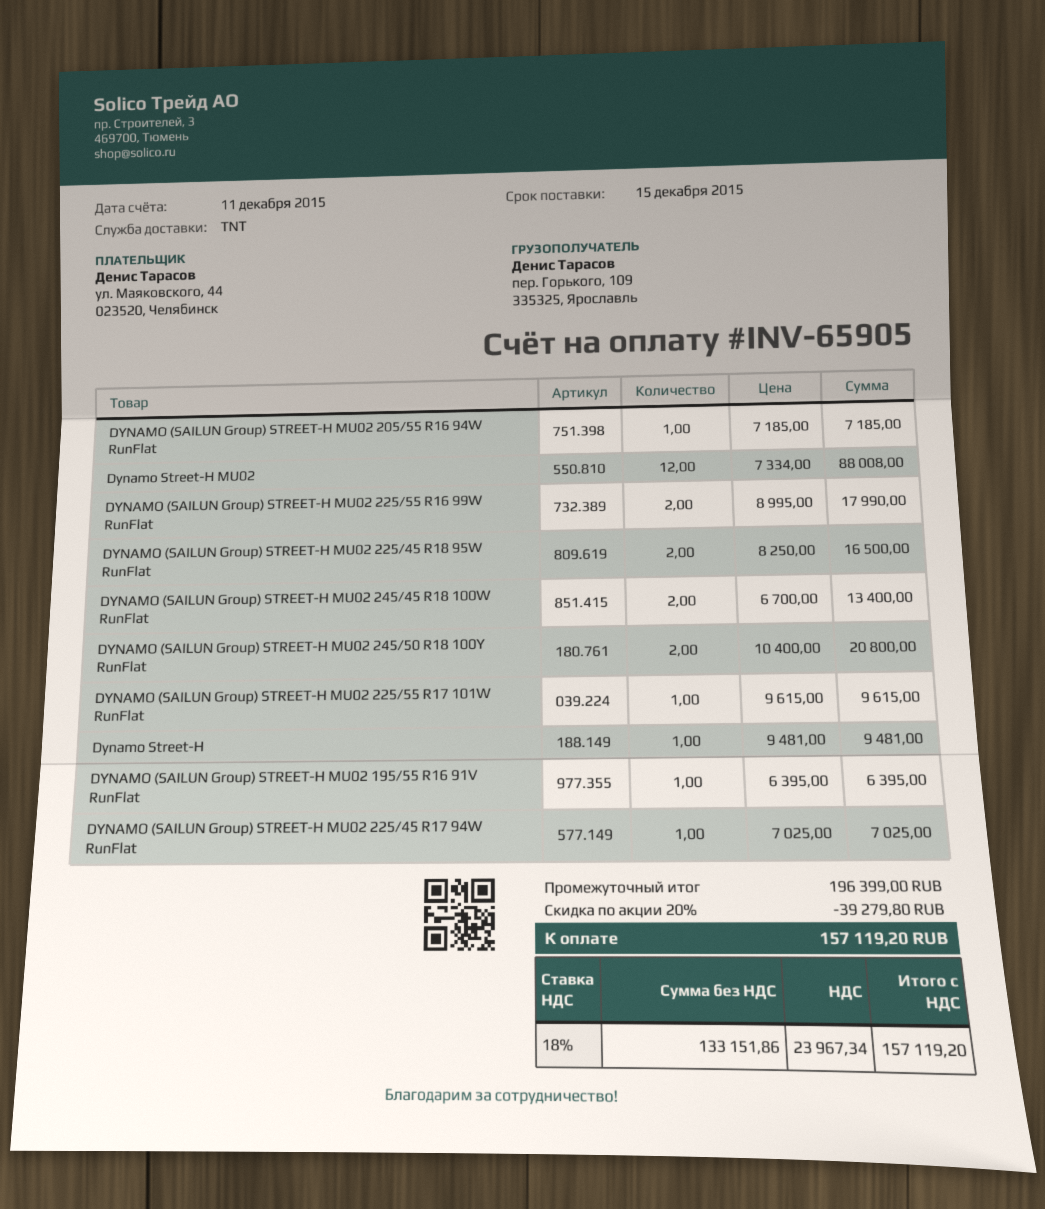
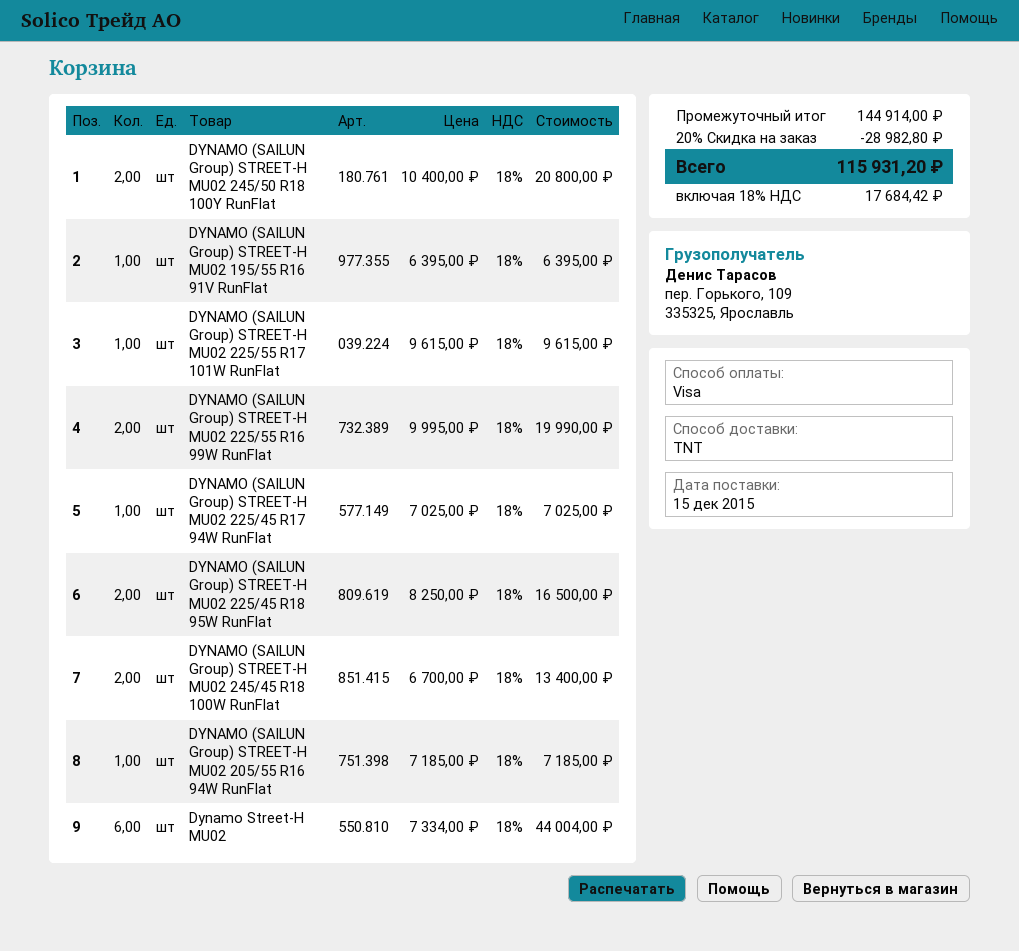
Dynamo Street-H MU02: 12 x 7334.00 = 88008.00 -> 6 x 7334.00 = 44004.00
DYNAMO (SAILUN Group) STREET-H MU02 225/55 R16 99W RunFlat: 2 x 8995.00 = 17990.00 -> 2 x 9995.00 = 19990.00
Dynamo Street-H: 1 x 9481.00 = 9481.00 -> none
subtotal: 196399.00 -> 144914.00
discount: 20% = 39279.80 -> 20% = 28982.80
tax: 18% = 23967.34 -> 18% = 17684.42
total: 157119.20 -> 115931.20

